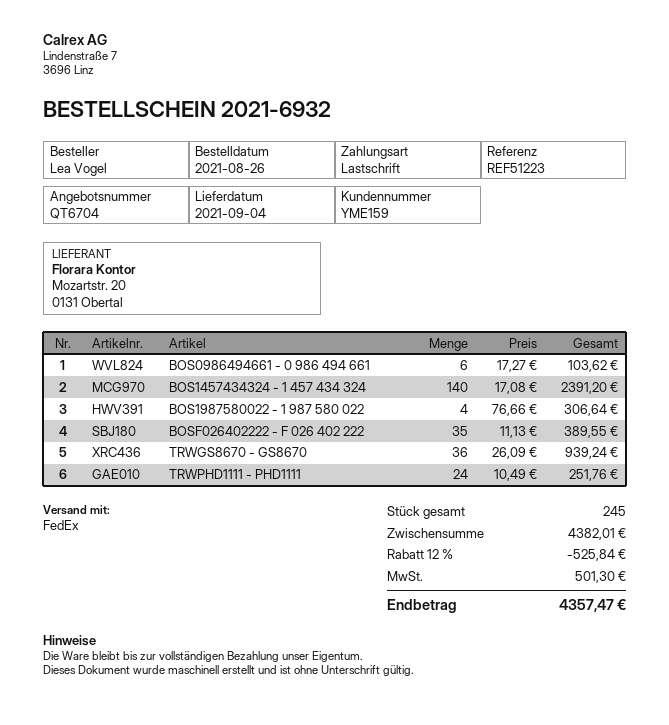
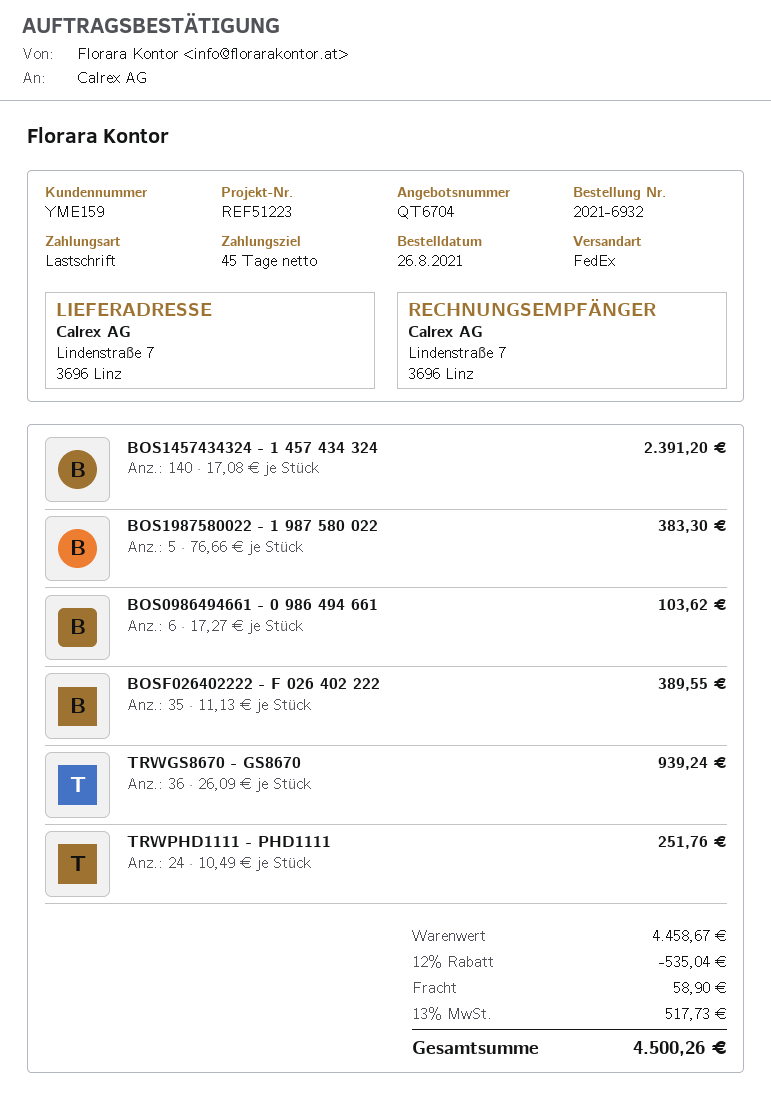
BOS1987580022 - 1 987 580 022: 4 x 76.66 = 306.64 -> 5 x 76.66 = 383.30
subtotal: 4382.01 -> 4458.67
discount: 12% = 525.84 -> 12% = 535.04
shipping: none -> 58.90
tax: 501.30 -> 517.73
total: 4357.47 -> 4500.26

